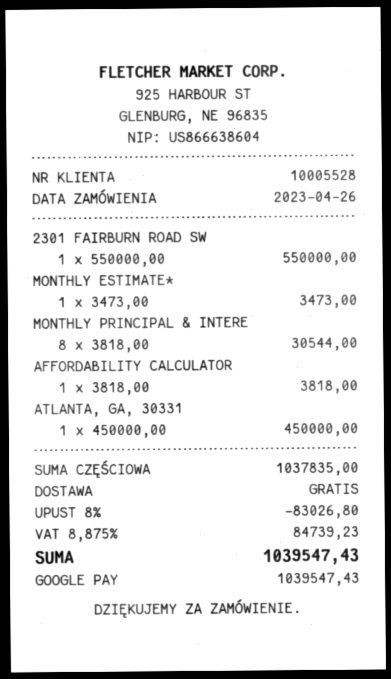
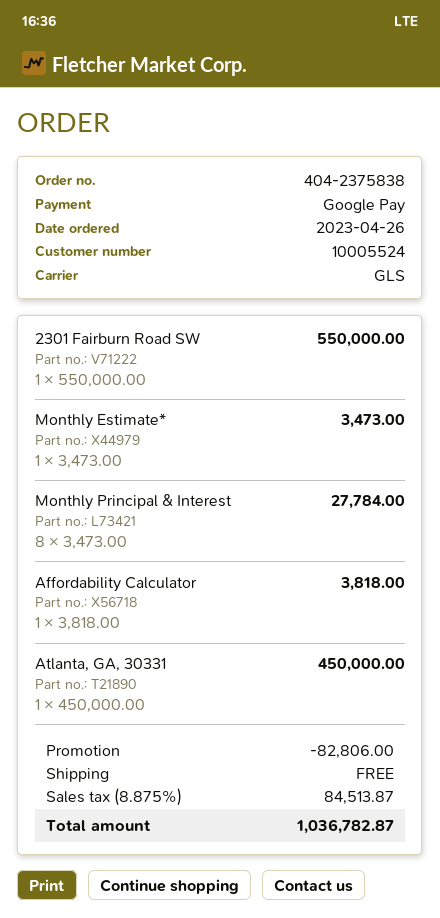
customer number: 10005528 -> 10005524
MONTHLY PRINCIPAL & INTERE: 8 x 3818.00 = 30544.00 -> 8 x 3473.00 = 27784.00
discount: 83026.80 -> 82806.00
tax: 8.875% = 84739.23 -> 8.875% = 84513.87
total: 1039547.43 -> 1036782.87

